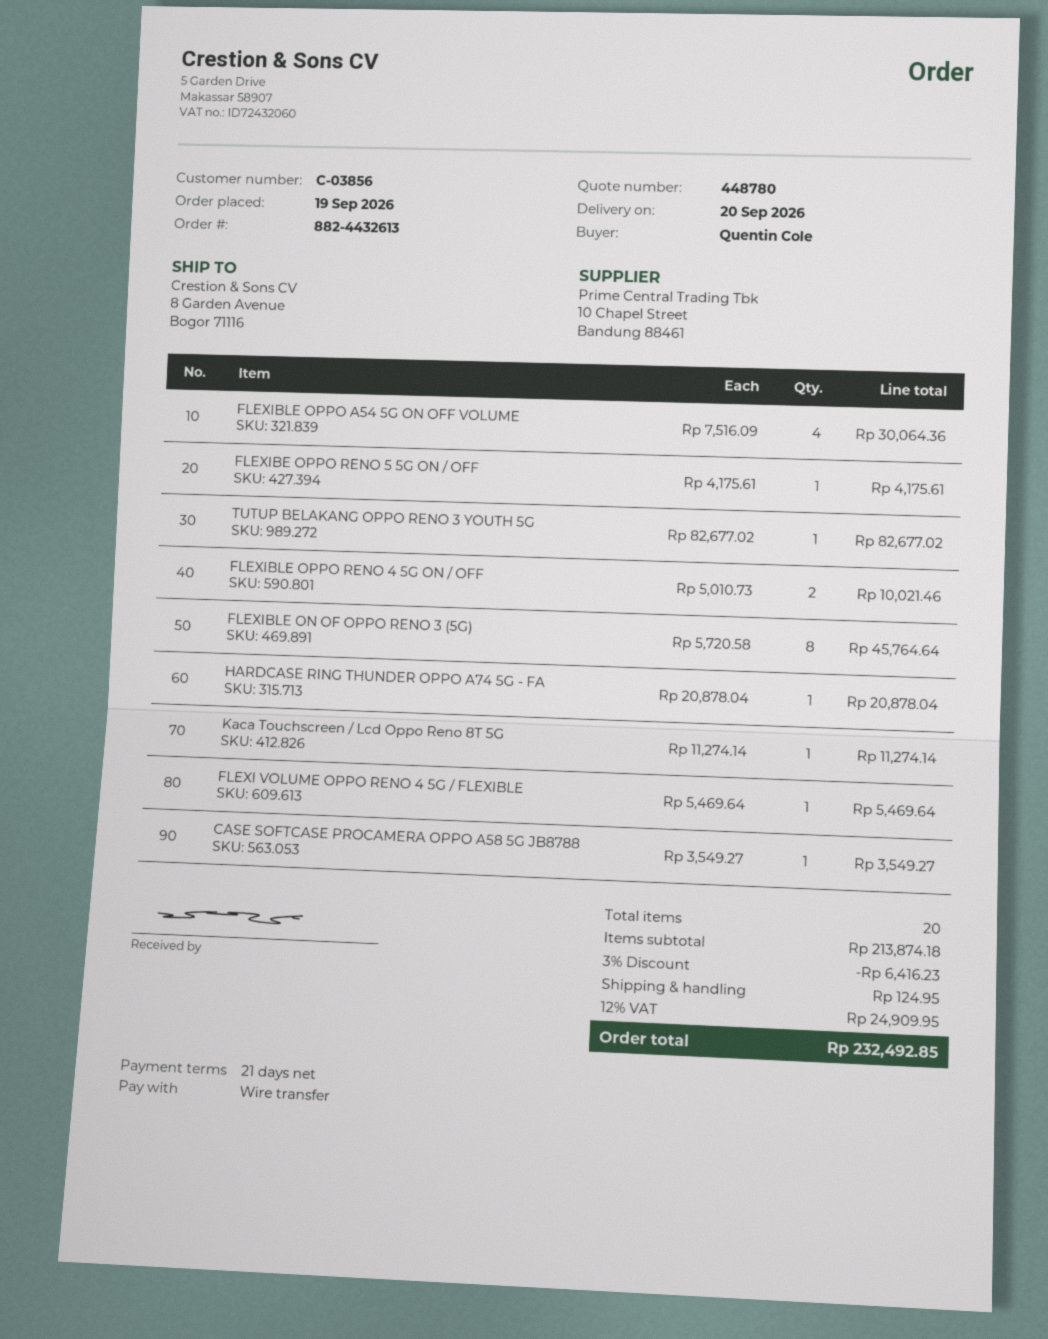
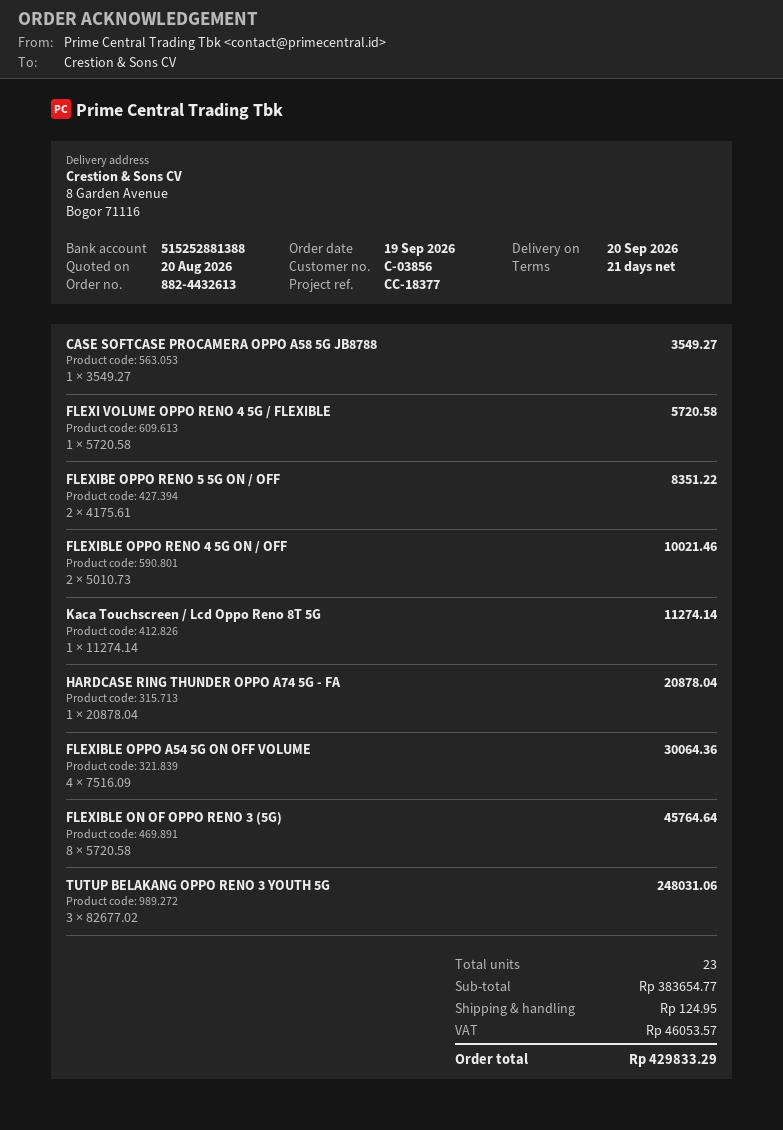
FLEXIBE OPPO RENO 5 5G ON / OFF: 1 x 4175.61 = 4175.61 -> 2 x 4175.61 = 8351.22
TUTUP BELAKANG OPPO RENO 3 YOUTH 5G: 1 x 82677.02 = 82677.02 -> 3 x 82677.02 = 248031.06
FLEXI VOLUME OPPO RENO 4 5G / FLEXIBLE: 1 x 5469.64 = 5469.64 -> 1 x 5720.58 = 5720.58
total quantity: 20 -> 23
subtotal: 213874.18 -> 383654.77
discount: 3% = 6416.23 -> none
tax: 24909.95 -> 46053.57
total: 232492.85 -> 429833.29

